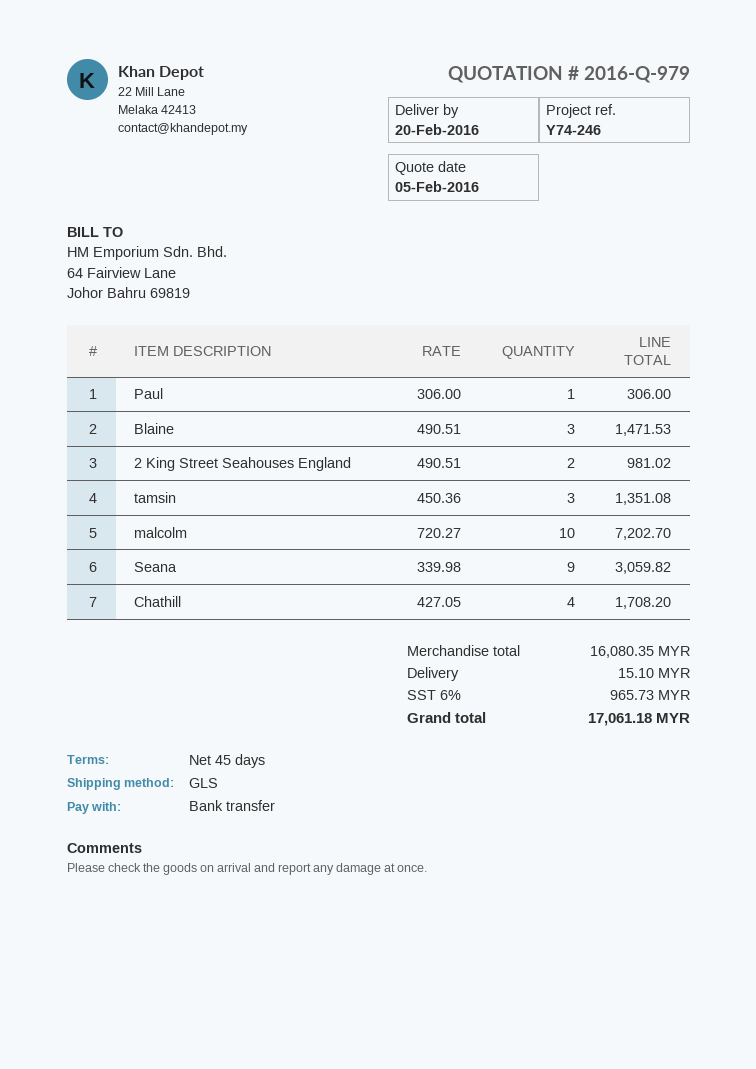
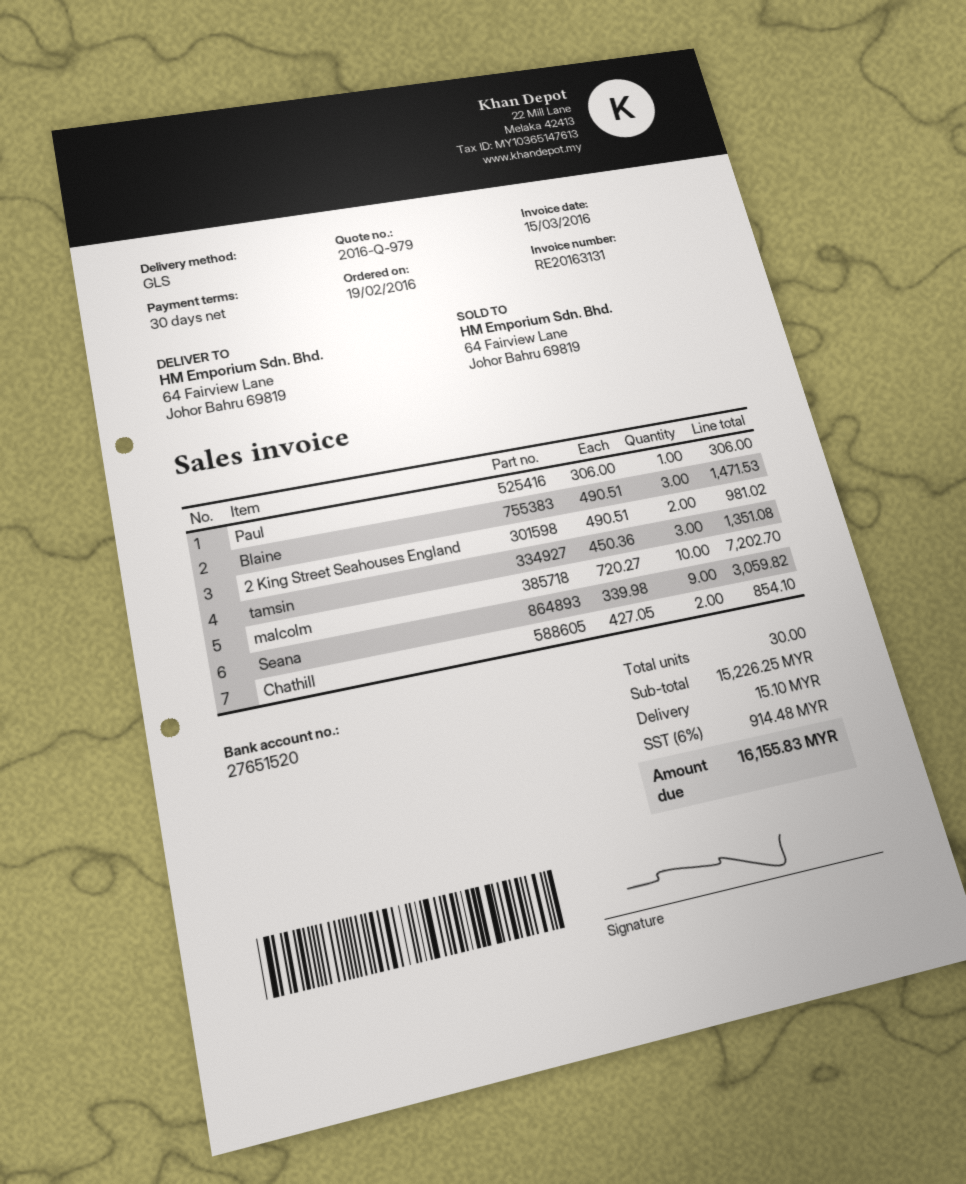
payment terms: 45 days -> 30 days
Chathill: 4 x 427.05 = 1708.20 -> 2 x 427.05 = 854.10
subtotal: 16080.35 -> 15226.25
tax: 6% = 965.73 -> 6% = 914.48
total: 17061.18 -> 16155.83

